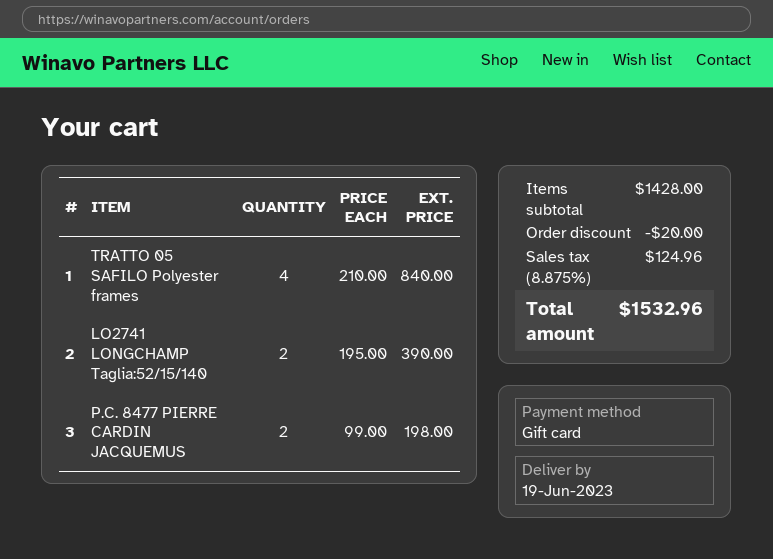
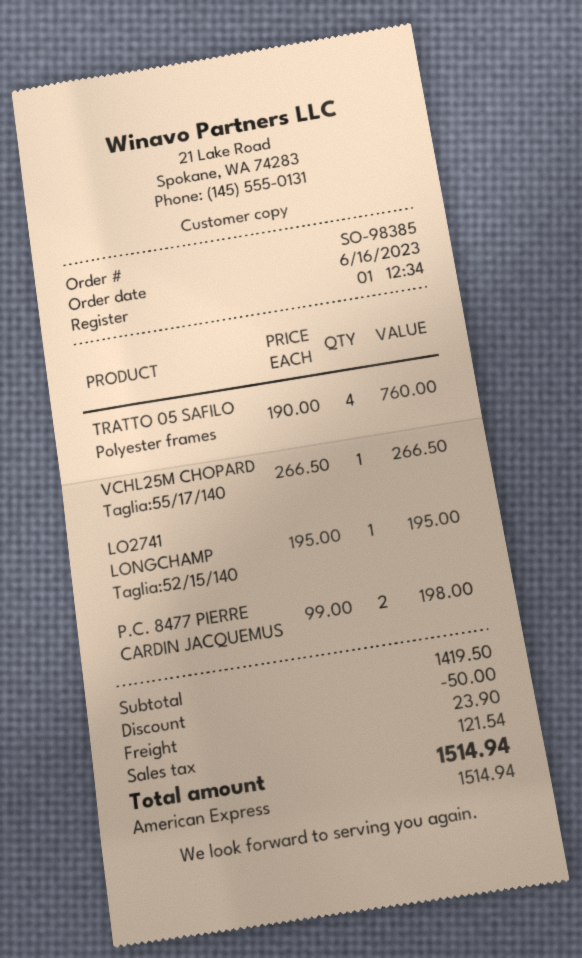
payment method: gift card -> American Express
TRATTO 05 SAFILO Polyester frames: 4 x 210.00 = 840.00 -> 4 x 190.00 = 760.00
LO2741 LONGCHAMP Taglia:52/15/140: 2 x 195.00 = 390.00 -> 1 x 195.00 = 195.00
VCHL25M CHOPARD Taglia:55/17/140: none -> 1 x 266.50 = 266.50
subtotal: 1428.00 -> 1419.50
discount: 20.00 -> 50.00
shipping: none -> 23.90
tax: 124.96 -> 121.54
total: 1532.96 -> 1514.94

